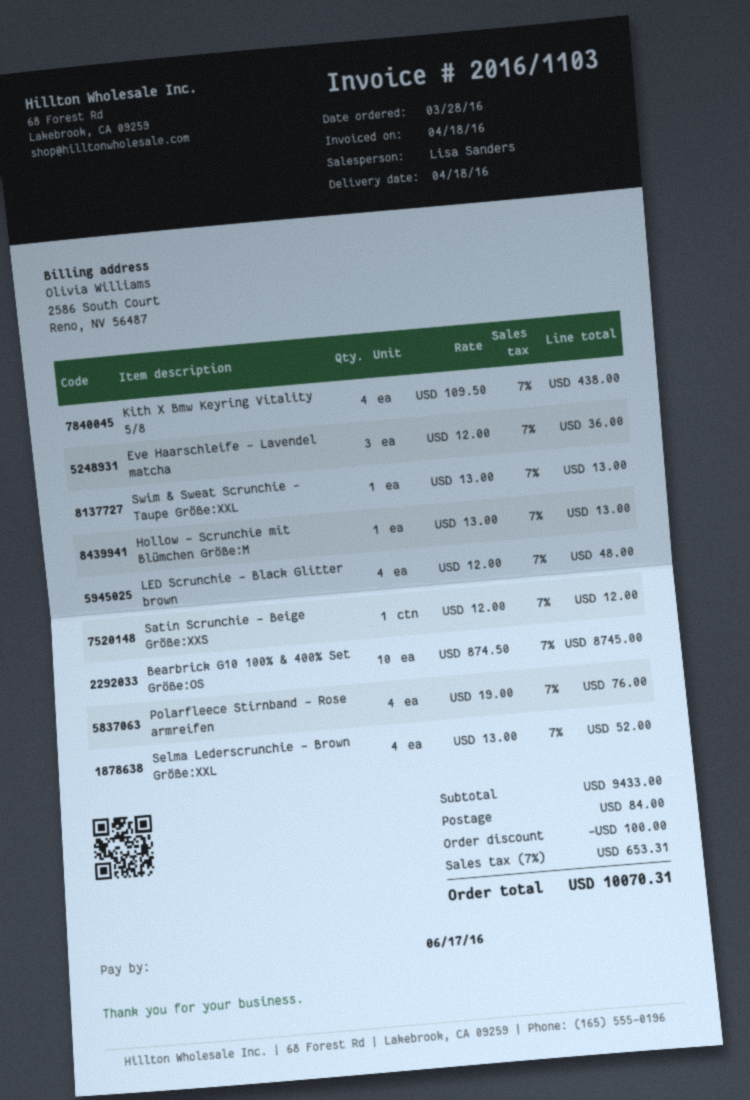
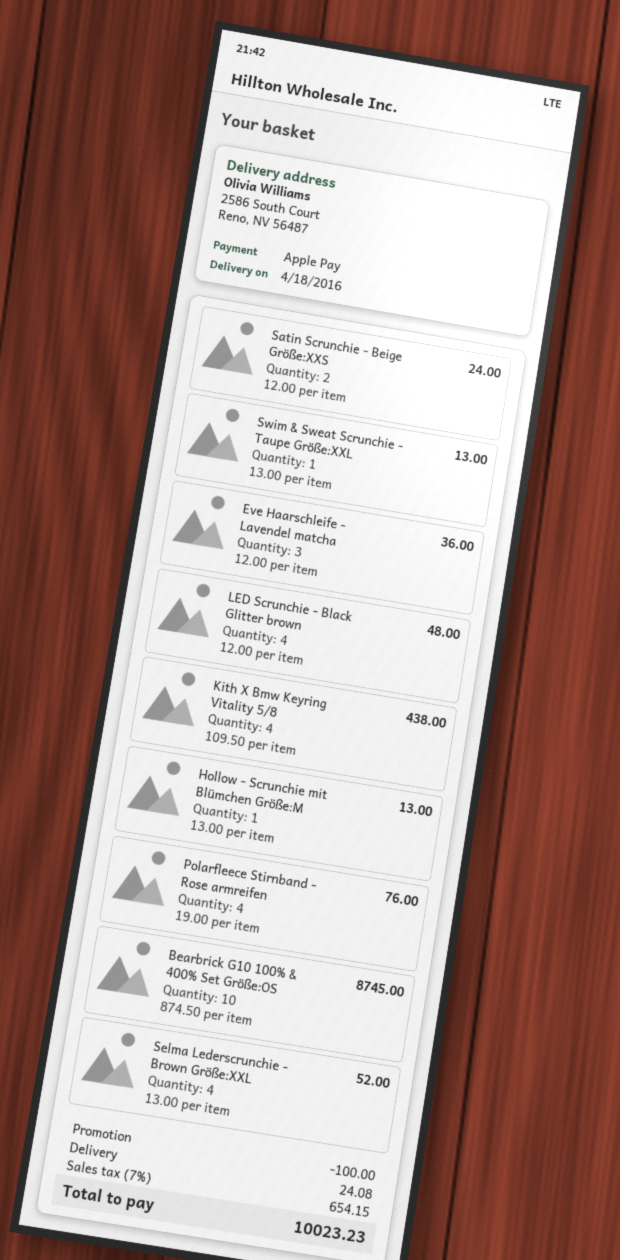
Satin Scrunchie - Beige Größe:XXS: 1 x 12.00 = 12.00 -> 2 x 12.00 = 24.00
shipping: 84.00 -> 24.08
tax: 7% = 653.31 -> 7% = 654.15
total: 10070.31 -> 10023.23

